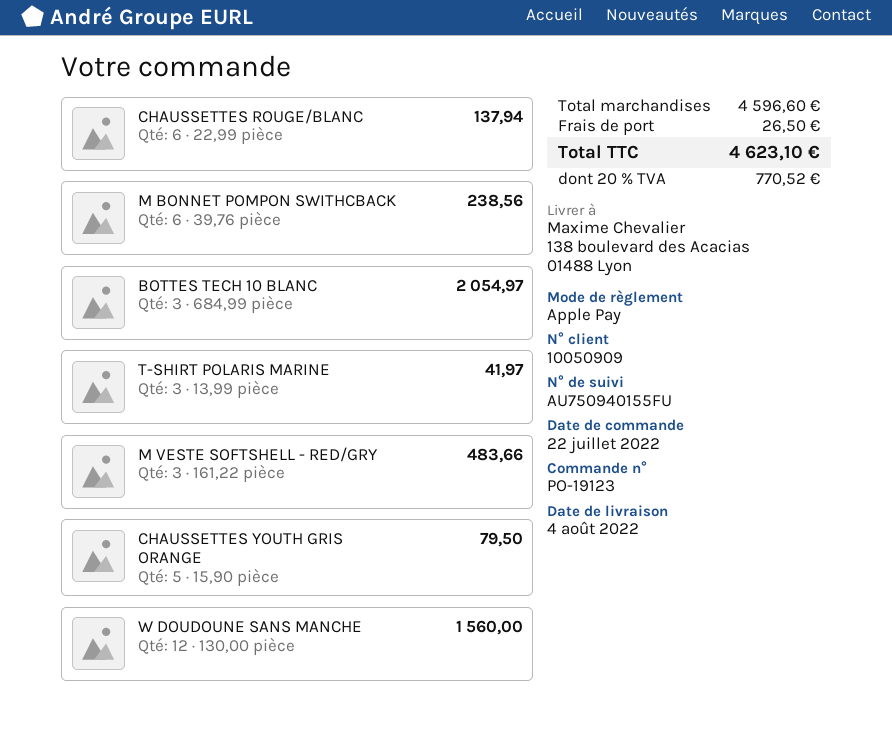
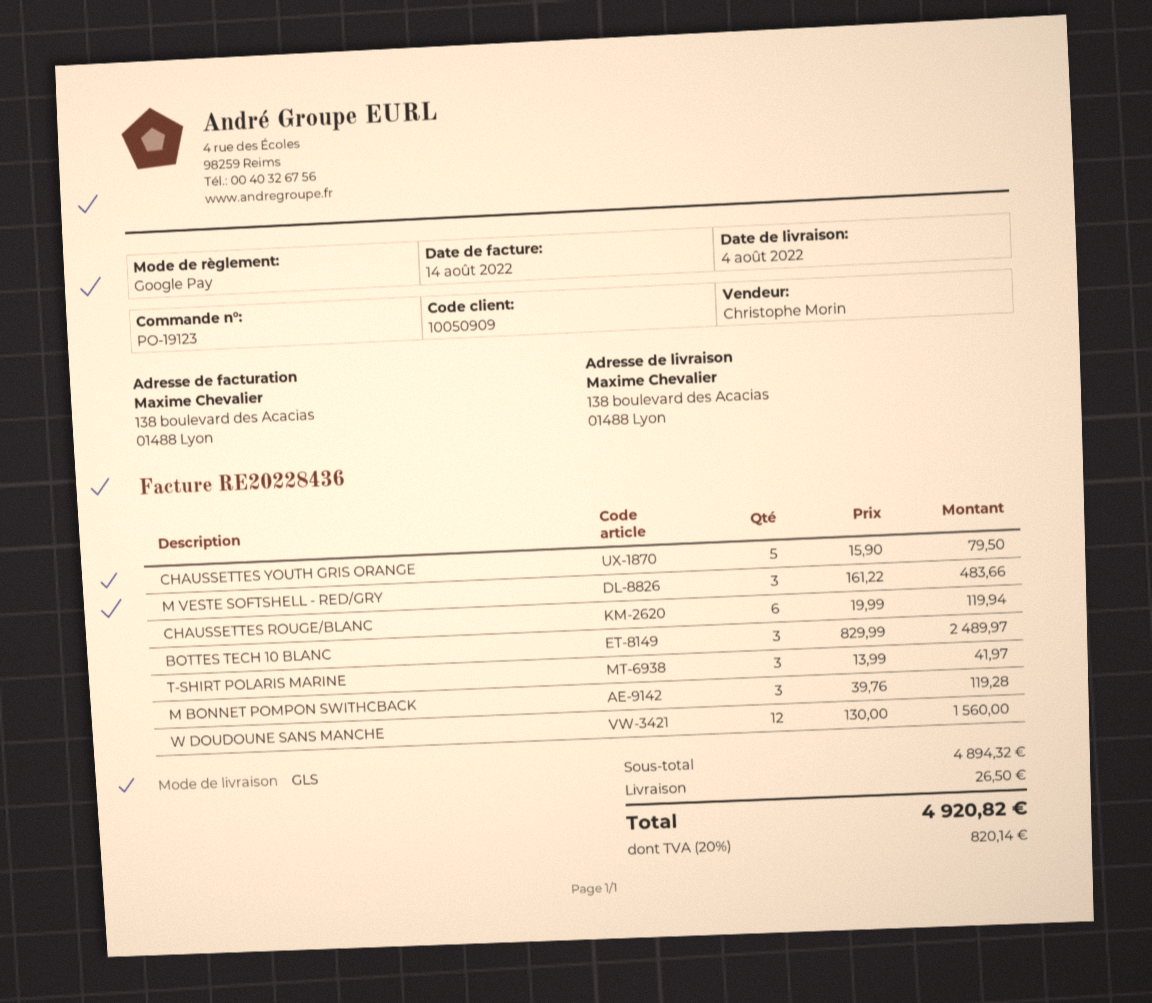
payment method: Apple Pay -> Google Pay
CHAUSSETTES ROUGE/BLANC: 6 x 22.99 = 137.94 -> 6 x 19.99 = 119.94
M BONNET POMPON SWITHCBACK: 6 x 39.76 = 238.56 -> 3 x 39.76 = 119.28
BOTTES TECH 10 BLANC: 3 x 684.99 = 2054.97 -> 3 x 829.99 = 2489.97
subtotal: 4596.60 -> 4894.32
tax: 20% = 770.52 -> 20% = 820.14
total: 4623.10 -> 4920.82

